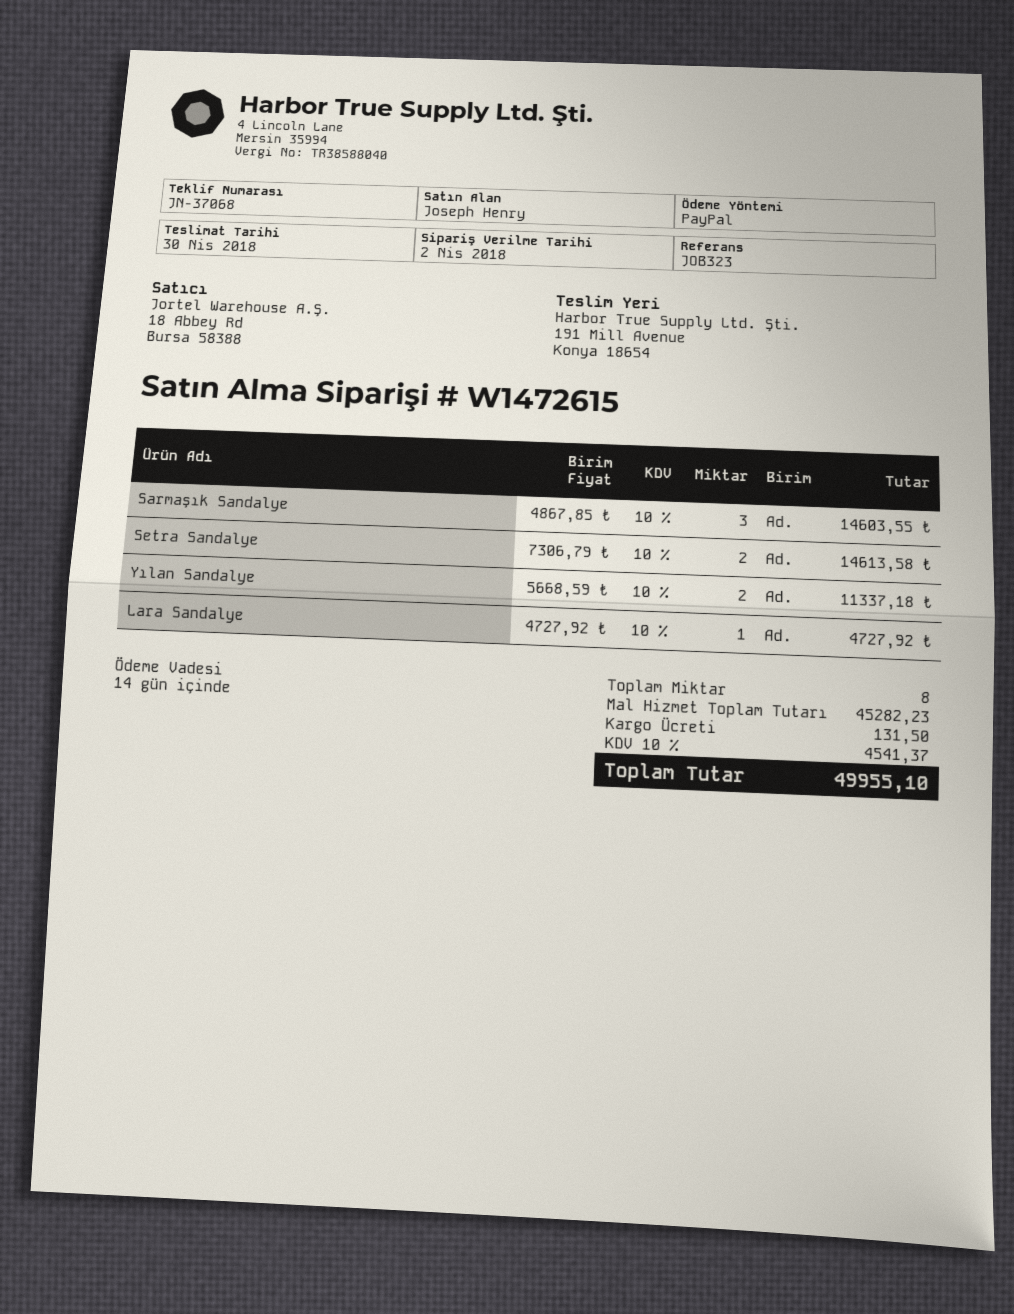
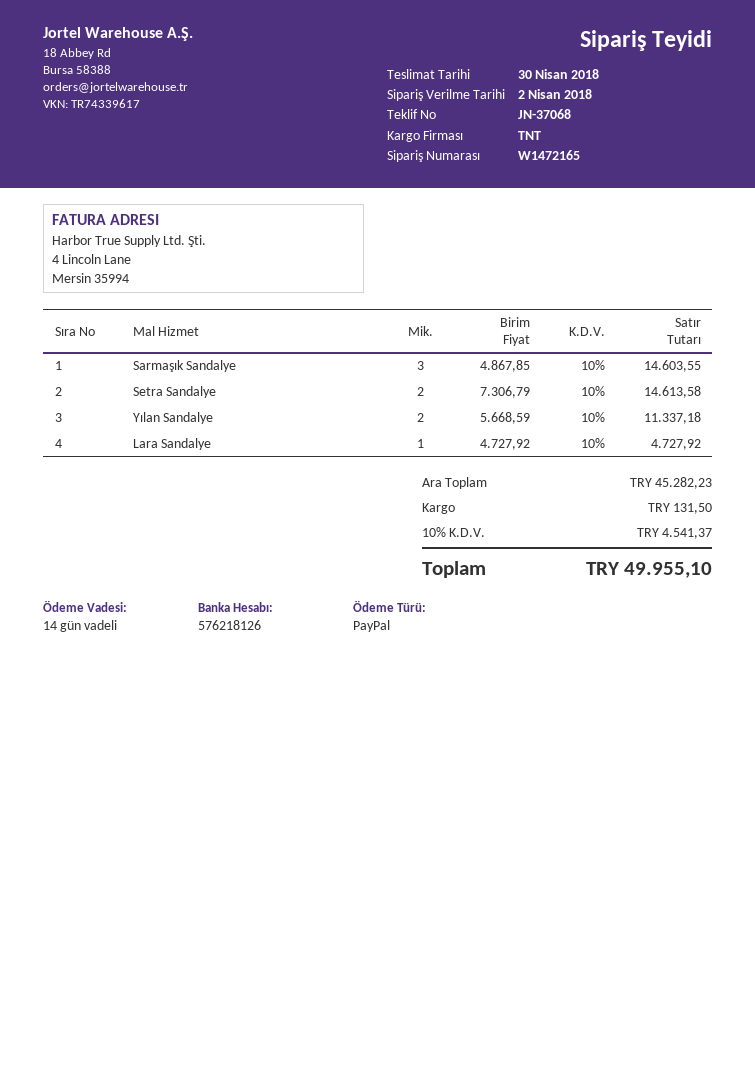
order number: W1472615 -> W1472165

